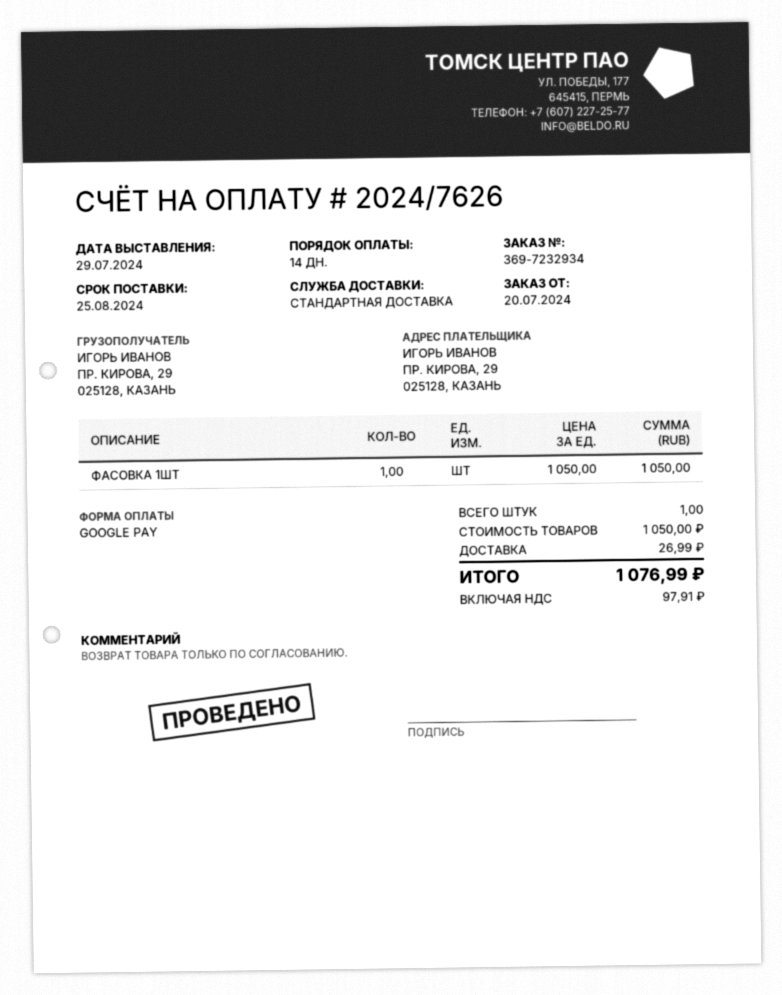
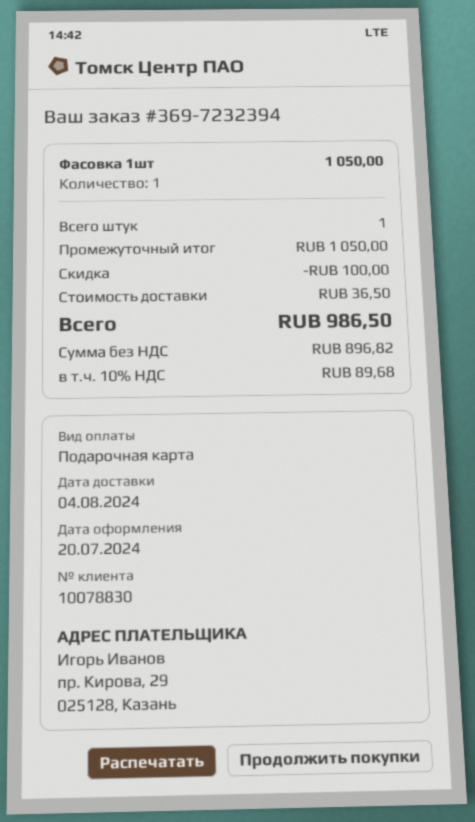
order number: 369-7232934 -> 369-7232394
delivery date: 2024-08-25 -> 2024-08-04
payment method: Google Pay -> gift card
discount: none -> 100.00
shipping: 26.99 -> 36.50
tax: 97.91 -> 89.68
total: 1076.99 -> 986.50

